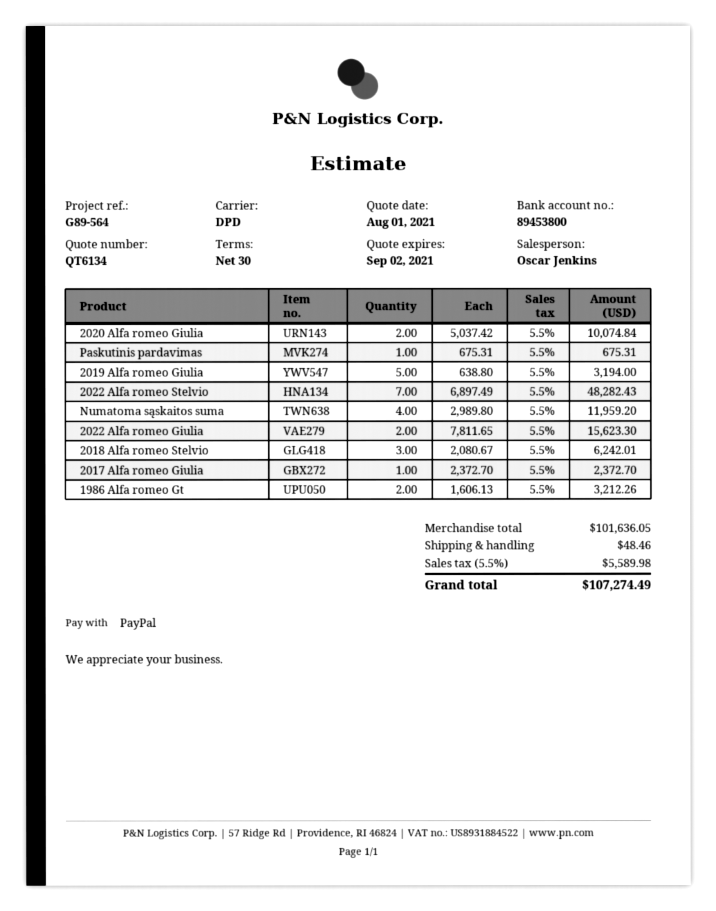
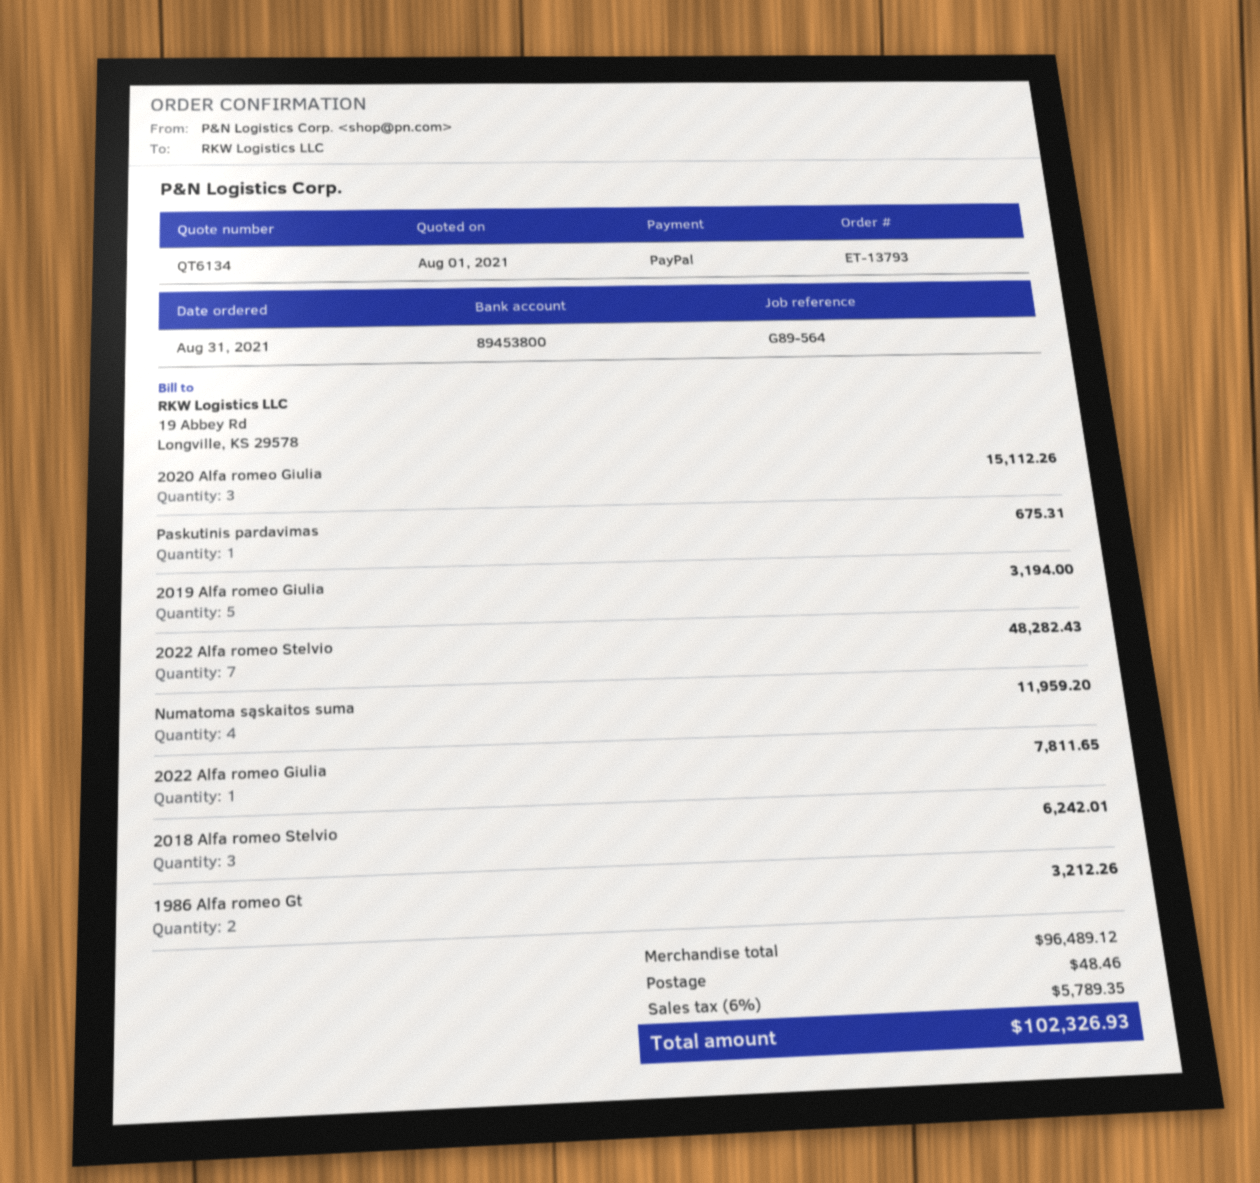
2020 Alfa romeo Giulia: 2 for 10074.84 -> 3 for 15112.26
2022 Alfa romeo Giulia: 2 for 15623.30 -> 1 for 7811.65
2017 Alfa romeo Giulia: 1 for 2372.70 -> none
subtotal: 101636.05 -> 96489.12
tax: 5.5% = 5589.98 -> 6% = 5789.35
total: 107274.49 -> 102326.93

